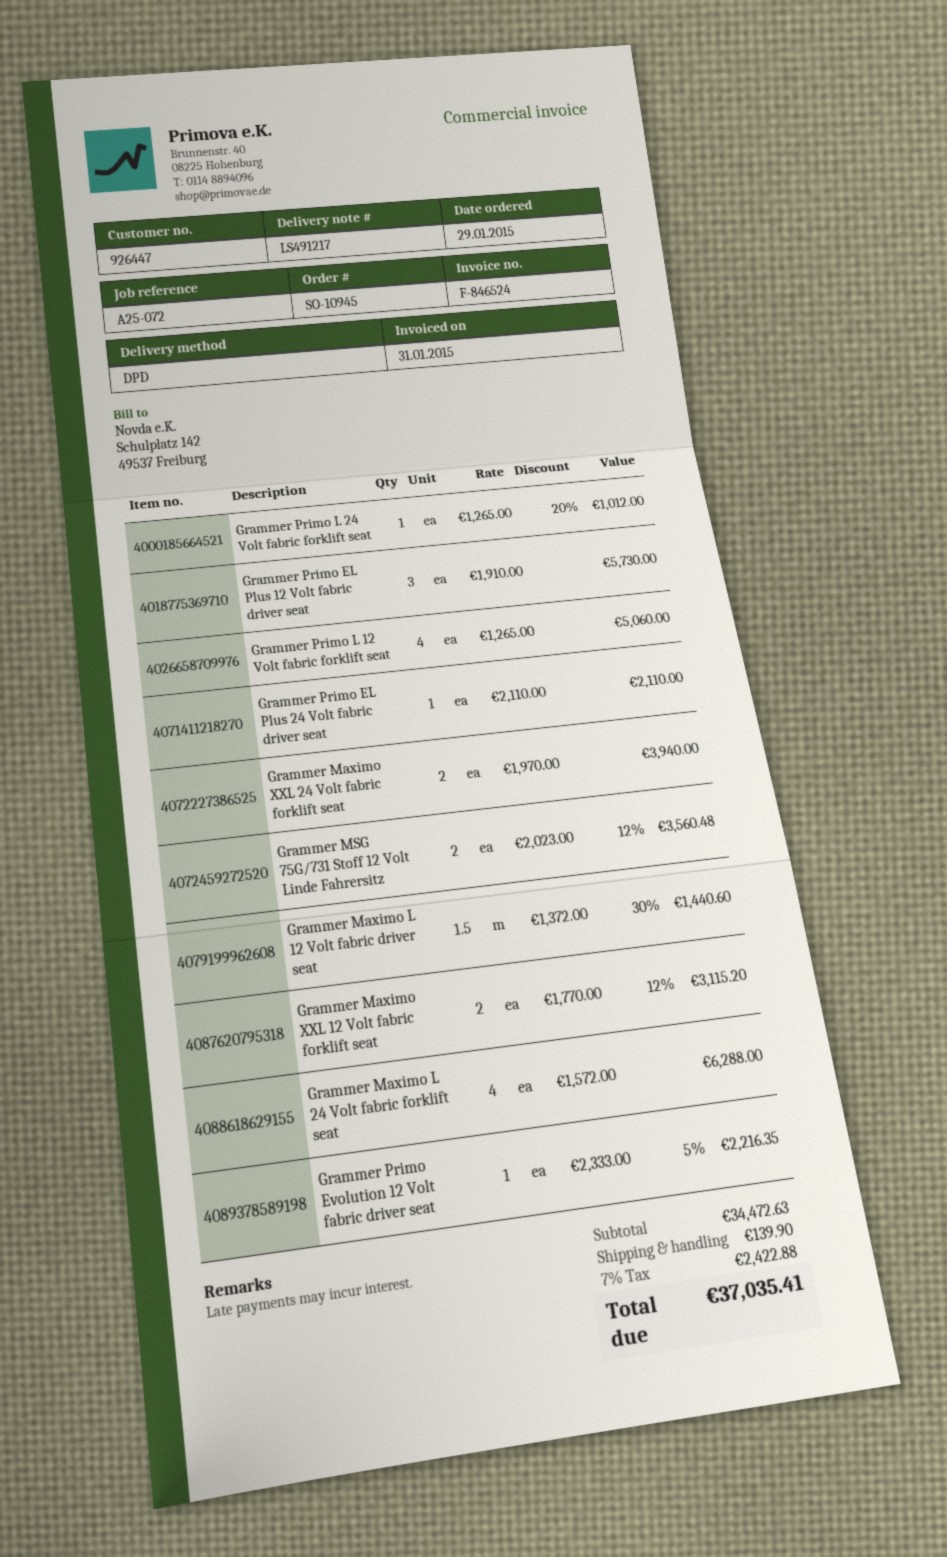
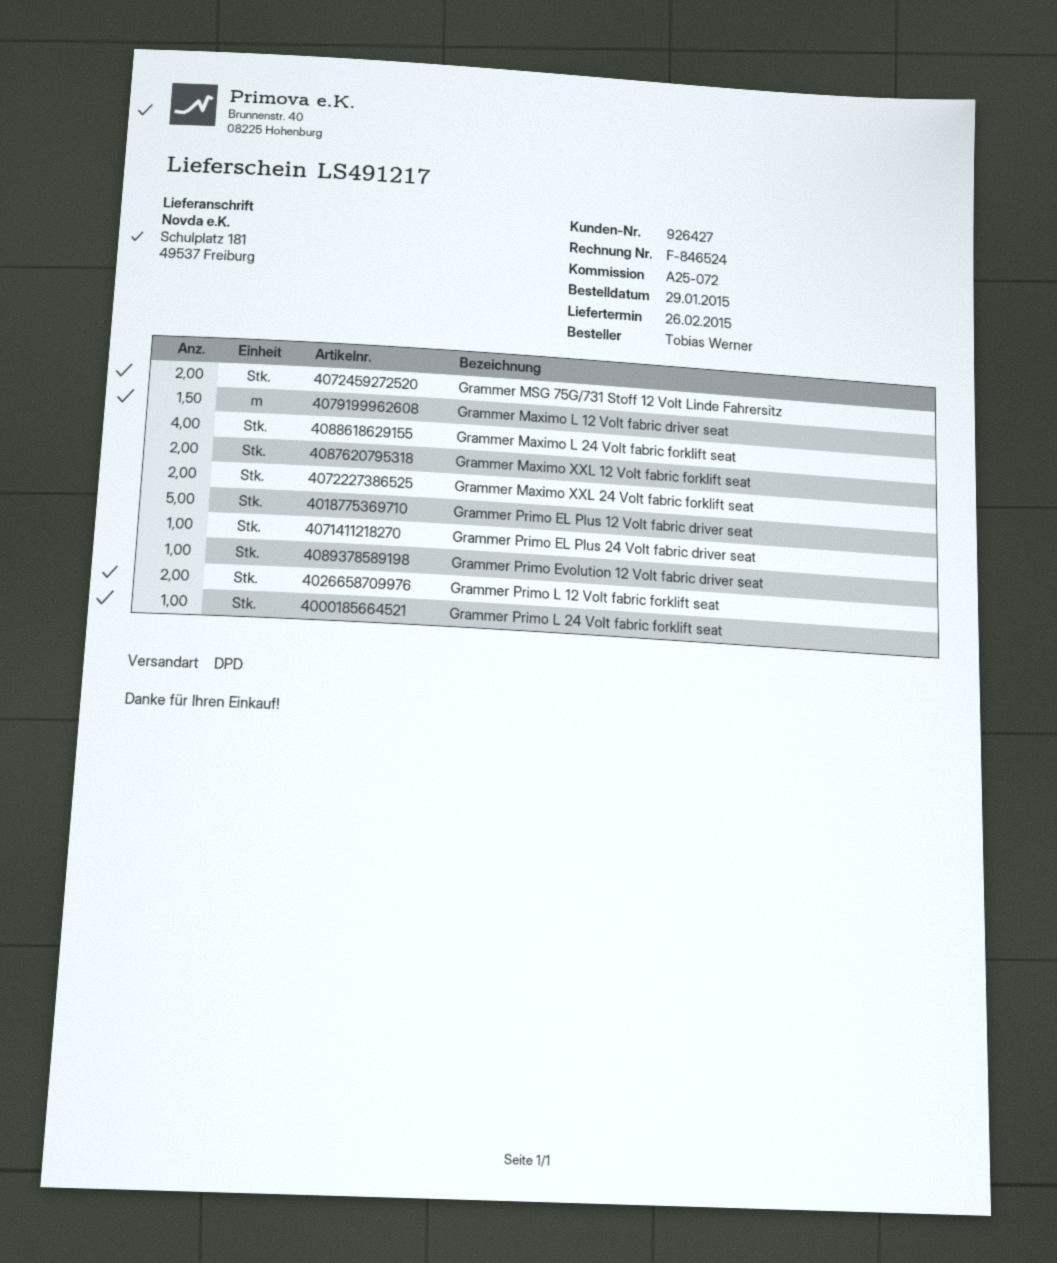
customer number: 926447 -> 926427
Grammer Primo EL Plus 12 Volt fabric driver seat: 3 -> 5
Grammer Primo L 12 Volt fabric forklift seat: 4 -> 2

